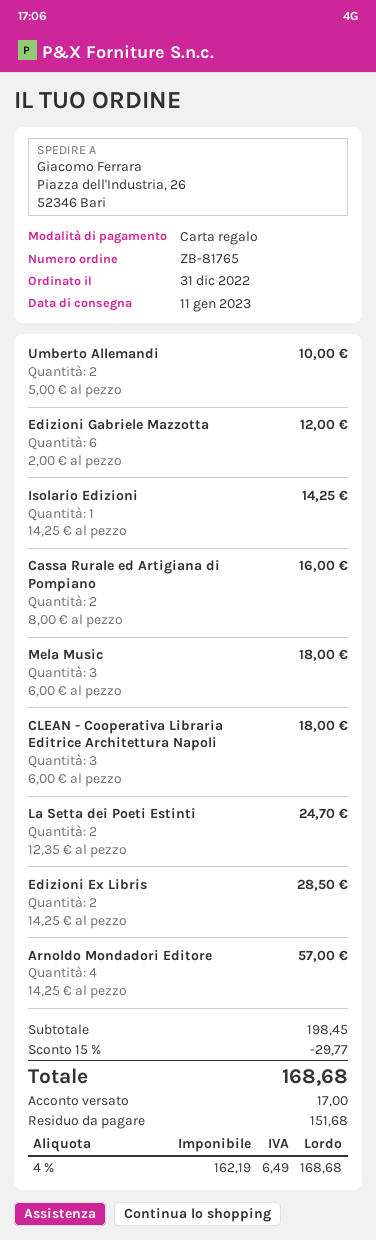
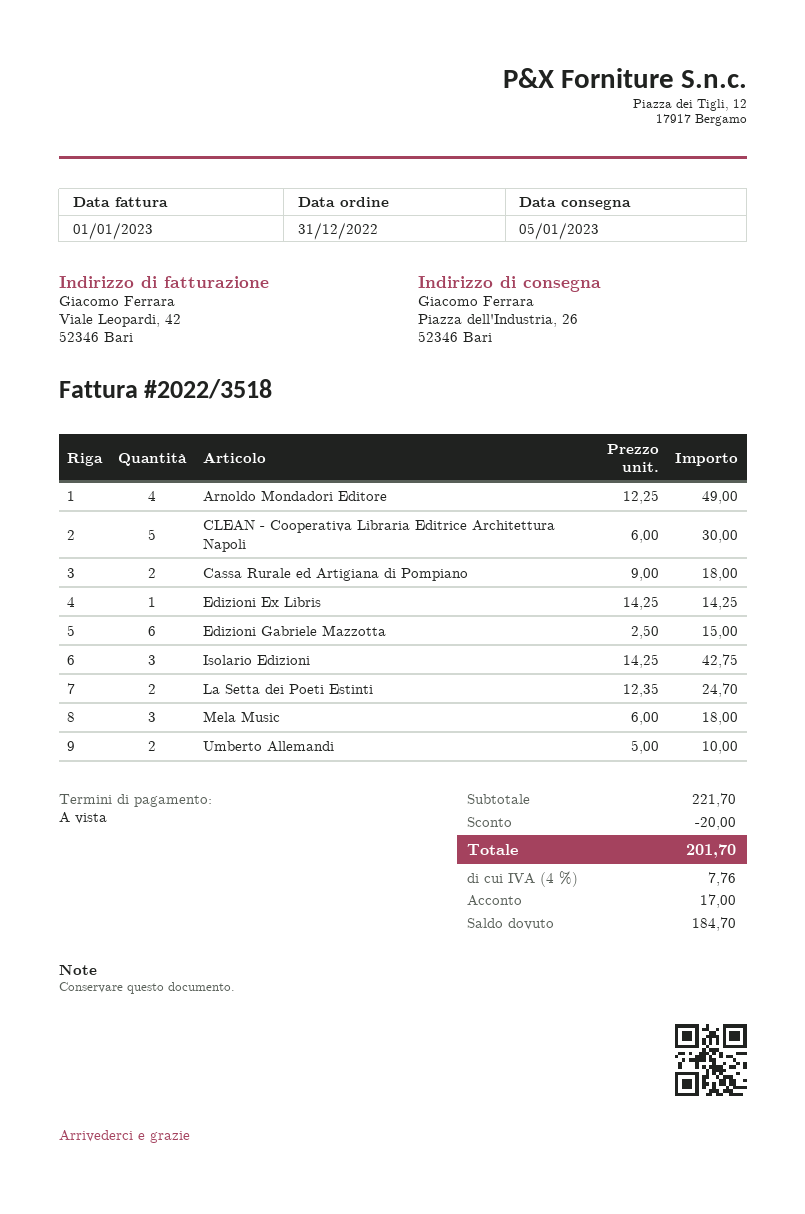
delivery date: 2023-01-11 -> 2023-01-05
Edizioni Gabriele Mazzotta: 6 x 2.00 = 12.00 -> 6 x 2.50 = 15.00
Isolario Edizioni: 1 x 14.25 = 14.25 -> 3 x 14.25 = 42.75
Cassa Rurale ed Artigiana di Pompiano: 2 x 8.00 = 16.00 -> 2 x 9.00 = 18.00
CLEAN - Cooperativa Libraria Editrice Architettura Napoli: 3 x 6.00 = 18.00 -> 5 x 6.00 = 30.00
Edizioni Ex Libris: 2 x 14.25 = 28.50 -> 1 x 14.25 = 14.25
Arnoldo Mondadori Editore: 4 x 14.25 = 57.00 -> 4 x 12.25 = 49.00
subtotal: 198.45 -> 221.70
discount: 29.77 -> 20.00
tax: 4% = 6.49 -> 4% = 7.76
total: 168.68 -> 201.70
balance: 151.68 -> 184.70

